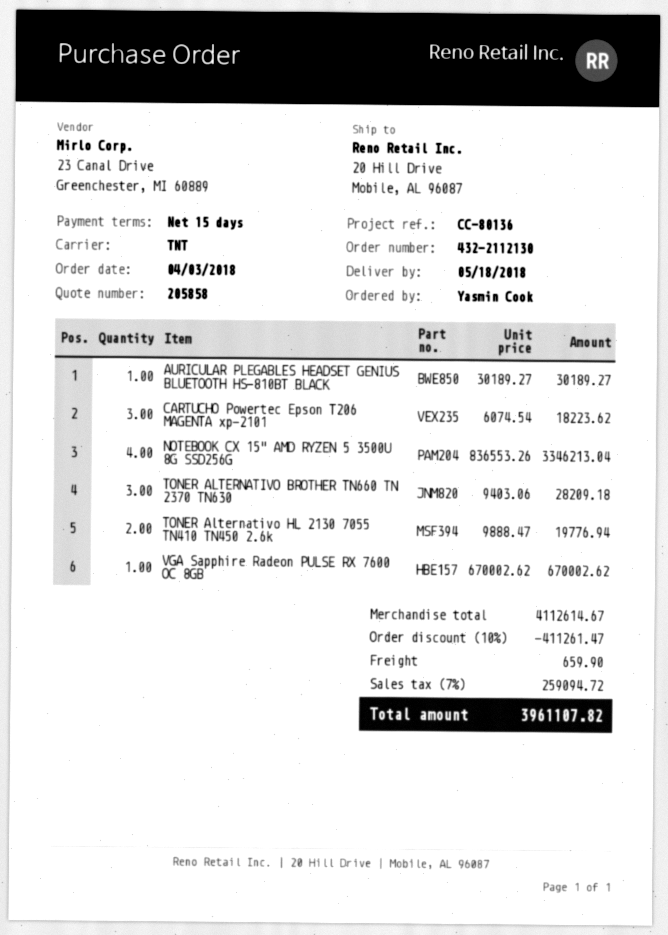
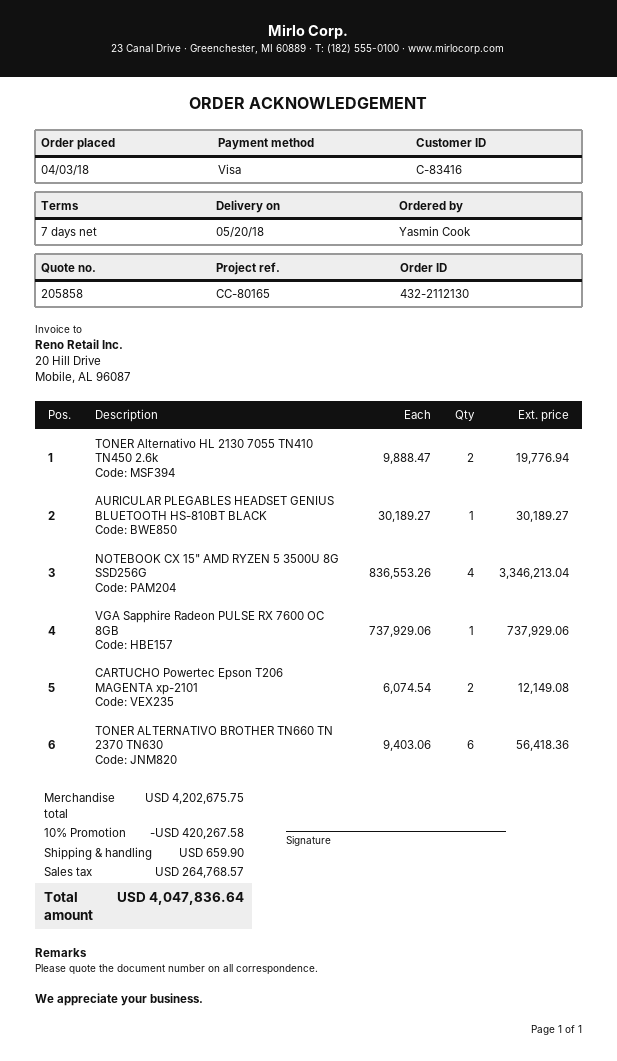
delivery date: 2018-05-18 -> 2018-05-20
payment terms: 15 days -> 7 days
reference: CC-80136 -> CC-80165
CARTUCHO Powertec Epson T206 MAGENTA xp-2101: 3 x 6074.54 = 18223.62 -> 2 x 6074.54 = 12149.08
TONER ALTERNATIVO BROTHER TN660 TN 2370 TN630: 3 x 9403.06 = 28209.18 -> 6 x 9403.06 = 56418.36
VGA Sapphire Radeon PULSE RX 7600 OC 8GB: 1 x 670002.62 = 670002.62 -> 1 x 737929.06 = 737929.06
subtotal: 4112614.67 -> 4202675.75
discount: 10% = 411261.47 -> 10% = 420267.58
tax: 259094.72 -> 264768.57
total: 3961107.82 -> 4047836.64

